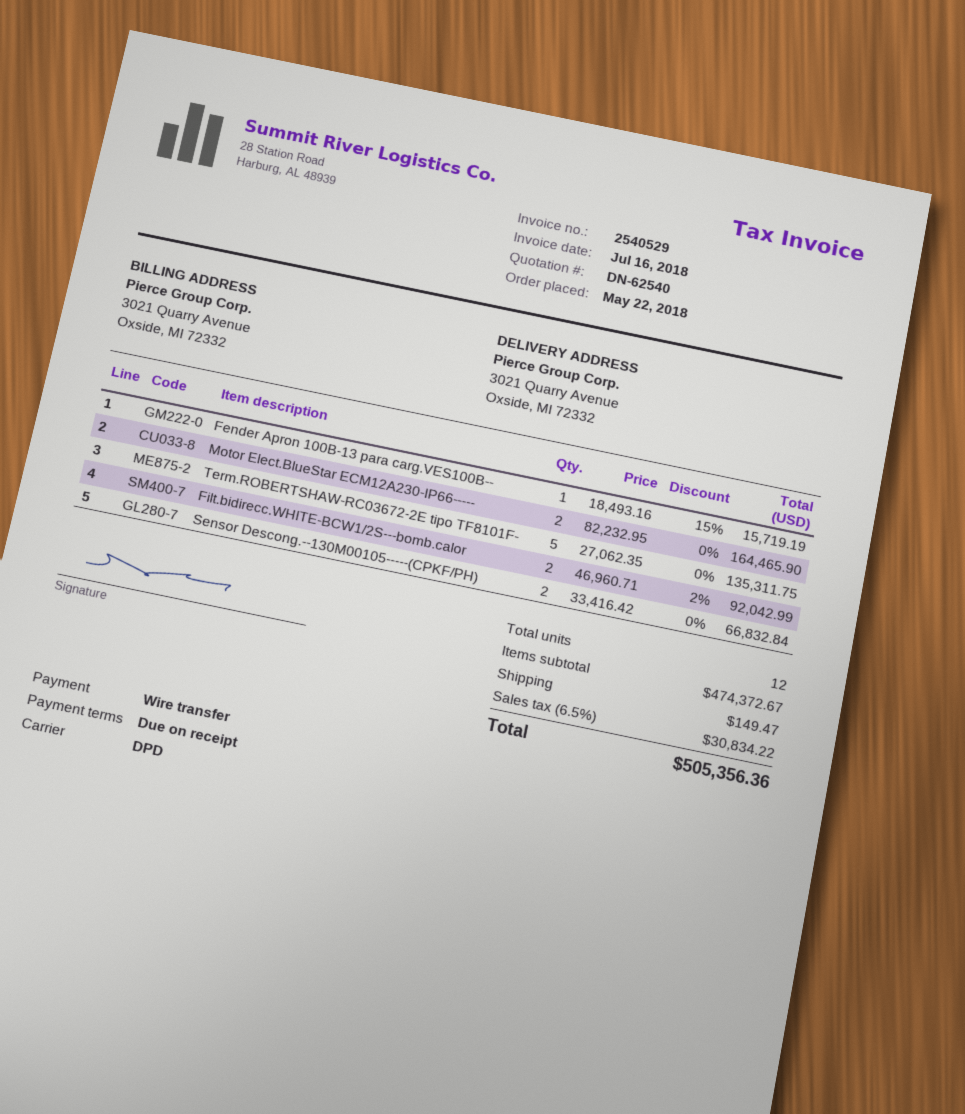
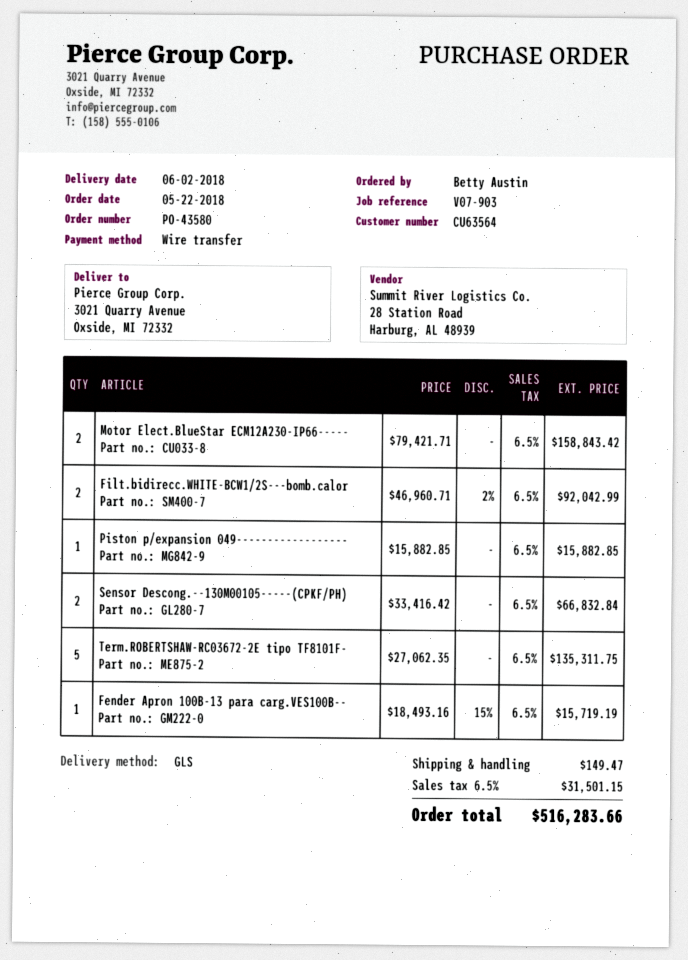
shipping method: DPD -> GLS
Motor Elect.BlueStar ECM12A230-IP66-----: 2 x 82232.95 = 164465.90 -> 2 x 79421.71 = 158843.42
Piston p/expansion 049------------------: none -> 1 x 15882.85 = 15882.85
tax: 6.5% = 30834.22 -> 6.5% = 31501.15
total: 505356.36 -> 516283.66

